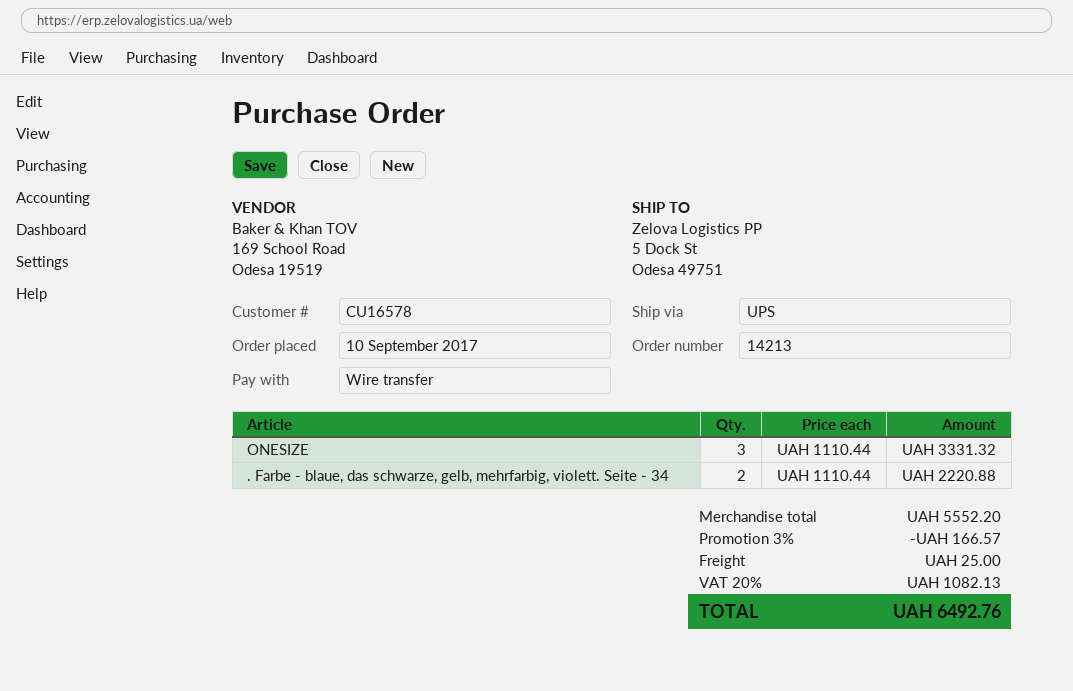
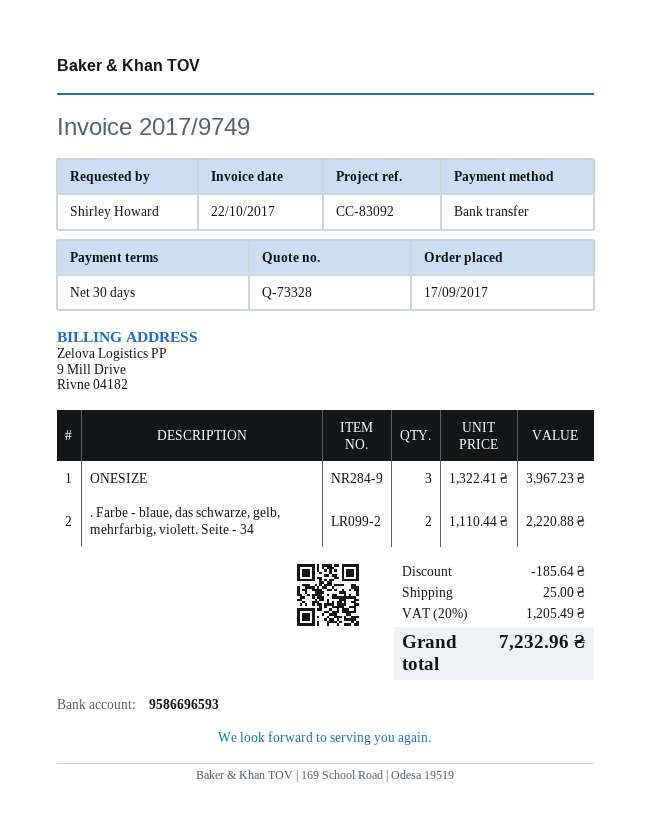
order date: 2017-09-10 -> 2017-09-17
ONESIZE: 3 x 1110.44 = 3331.32 -> 3 x 1322.41 = 3967.23
discount: 166.57 -> 185.64
tax: 20% = 1082.13 -> 20% = 1205.49
total: 6492.76 -> 7232.96

